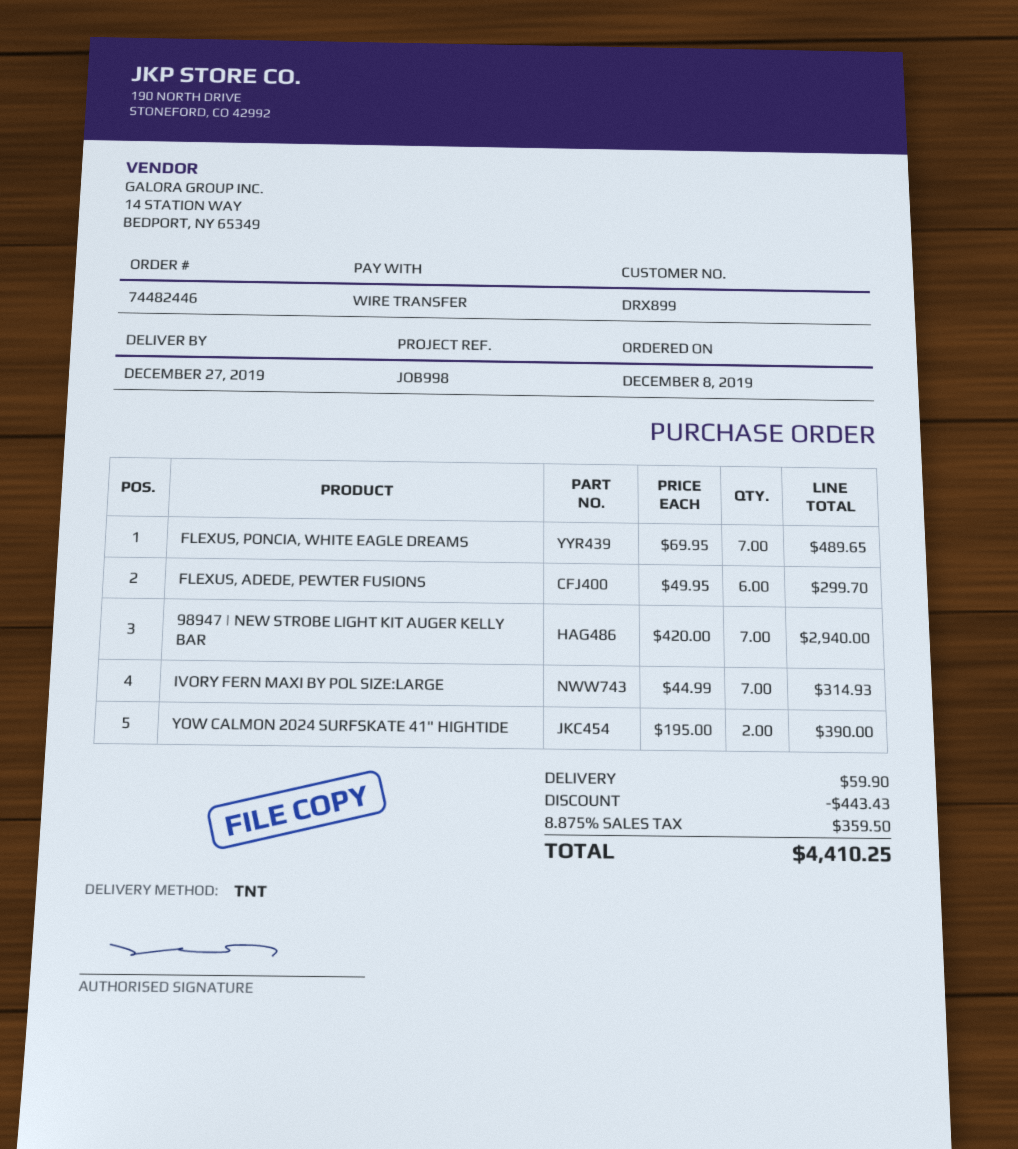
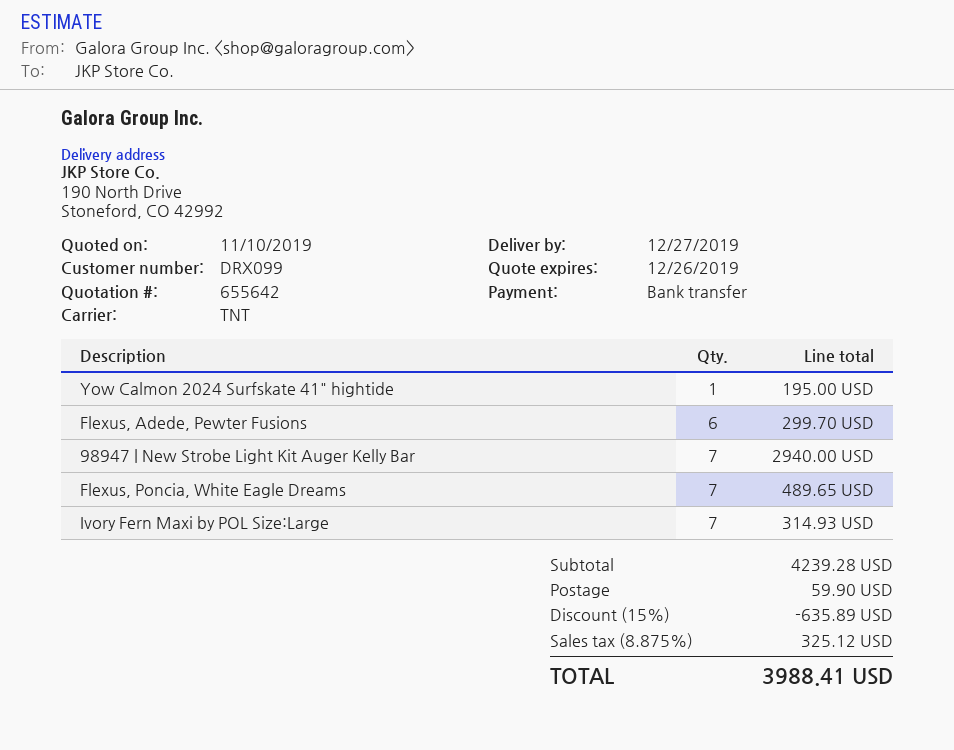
customer number: DRX899 -> DRX099
YOW CALMON 2024 SURFSKATE 41" HIGHTIDE: 2 for 390.00 -> 1 for 195.00
discount: 443.43 -> 635.89
tax: 8.875% = 359.50 -> 8.875% = 325.12
total: 4410.25 -> 3988.41

